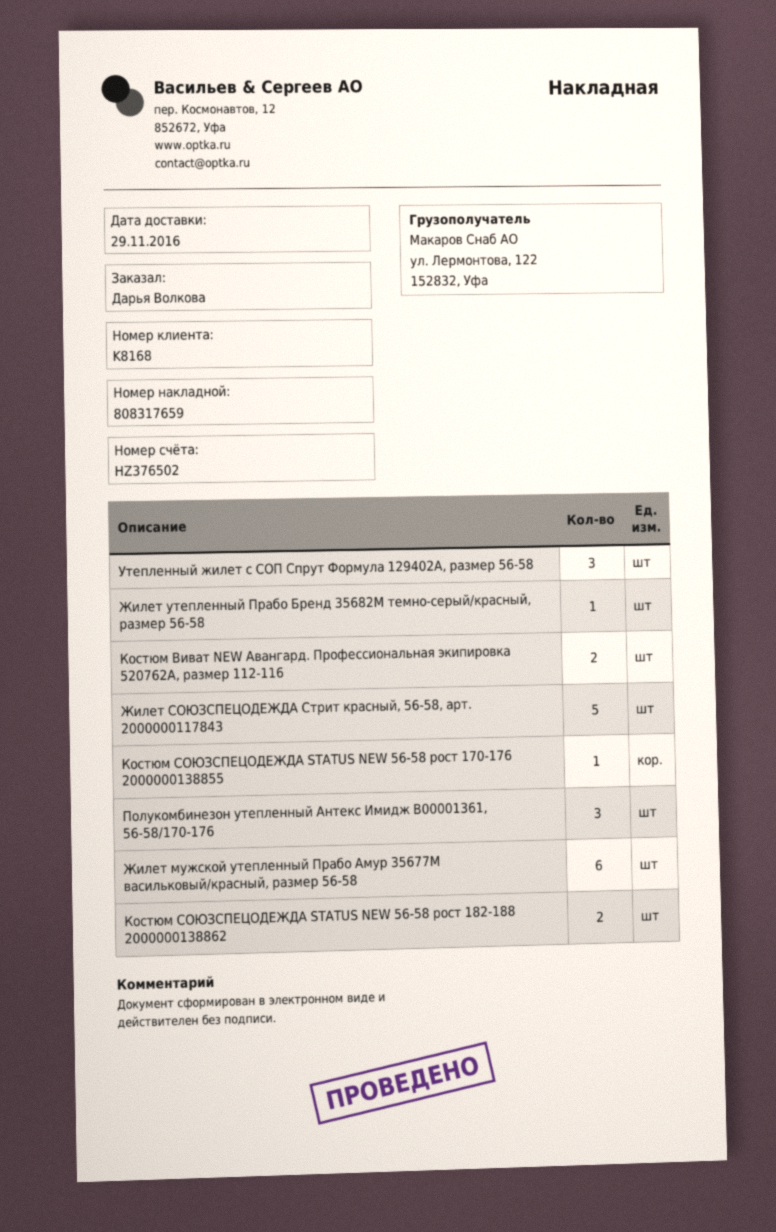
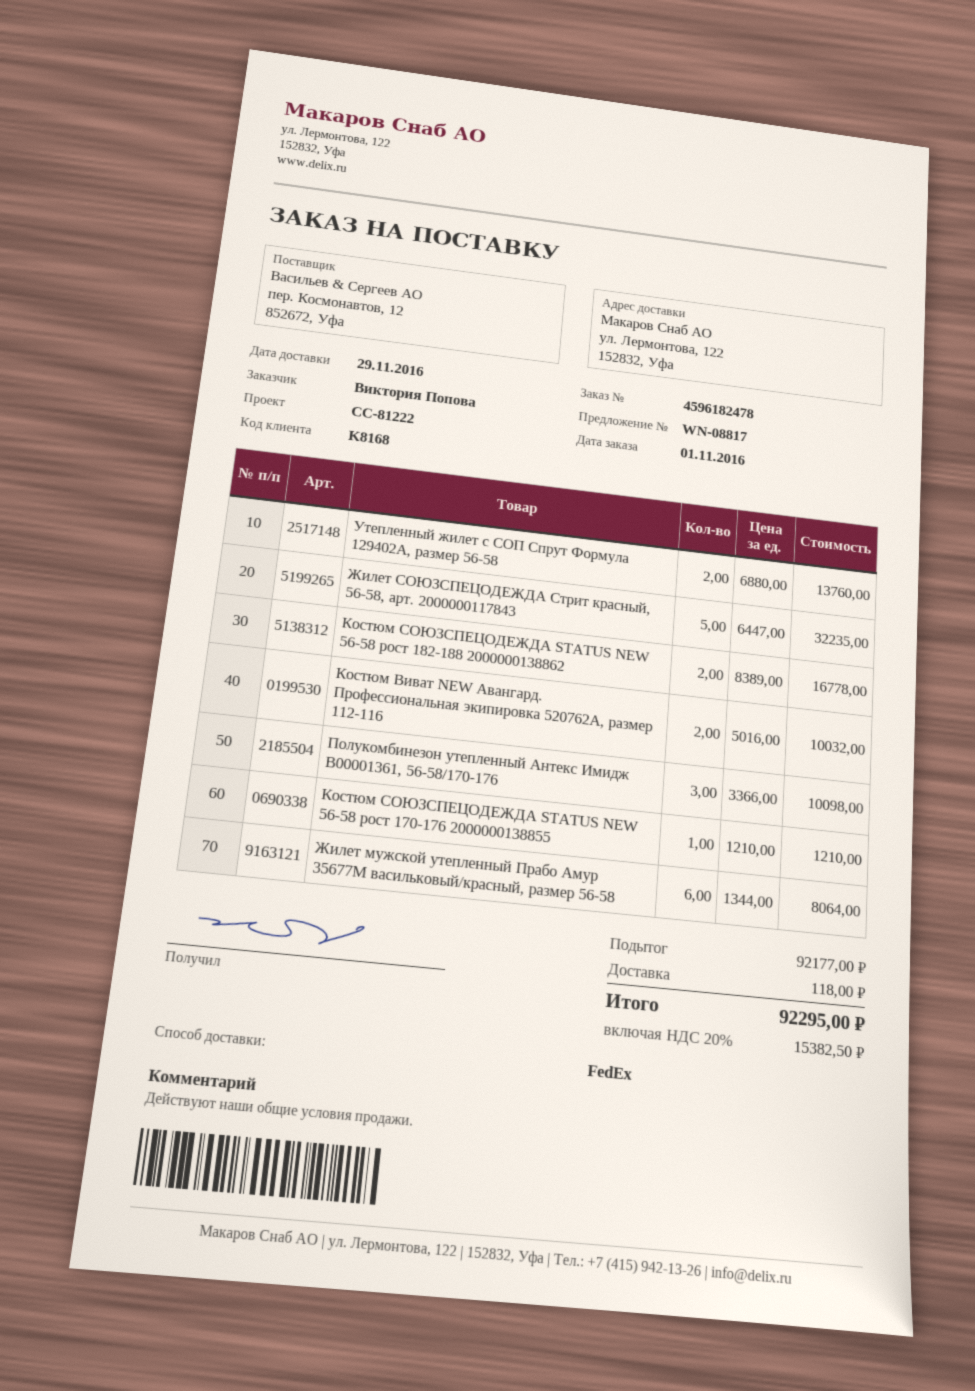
ordered by: Дарья Волкова -> Виктория Попова
Утепленный жилет с СОП Спрут Формула 129402А, размер 56-58: 3 -> 2
Жилет утепленный Прабо Бренд 35682М темно-серый/красный, размер 56-58: 1 -> none

